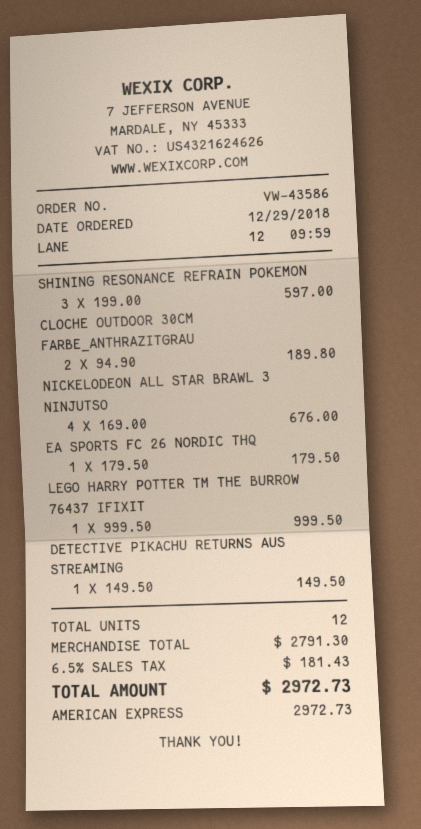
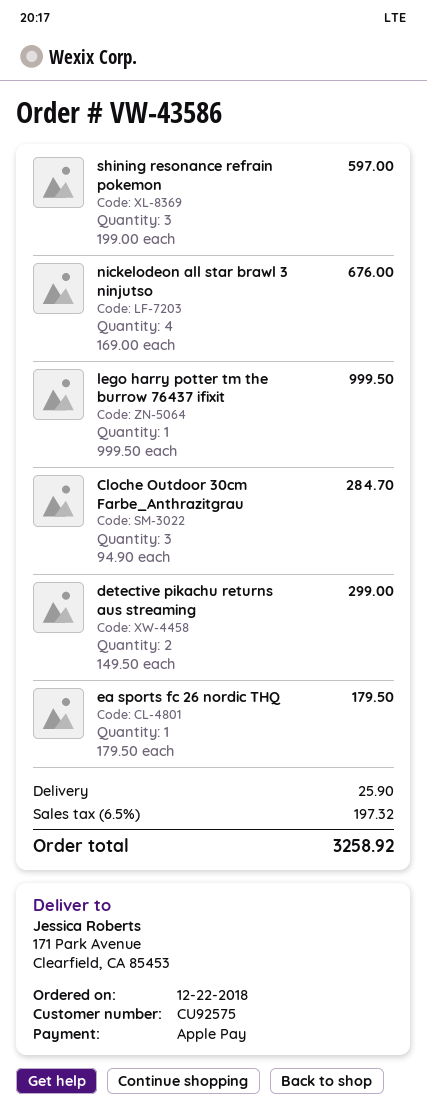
order date: 2018-12-29 -> 2018-12-22
payment method: American Express -> Apple Pay
CLOCHE OUTDOOR 30CM FARBE_ANTHRAZITGRAU: 2 x 94.90 = 189.80 -> 3 x 94.90 = 284.70
DETECTIVE PIKACHU RETURNS AUS STREAMING: 1 x 149.50 = 149.50 -> 2 x 149.50 = 299.00
shipping: none -> 25.90
tax: 6.5% = 181.43 -> 6.5% = 197.32
total: 2972.73 -> 3258.92

